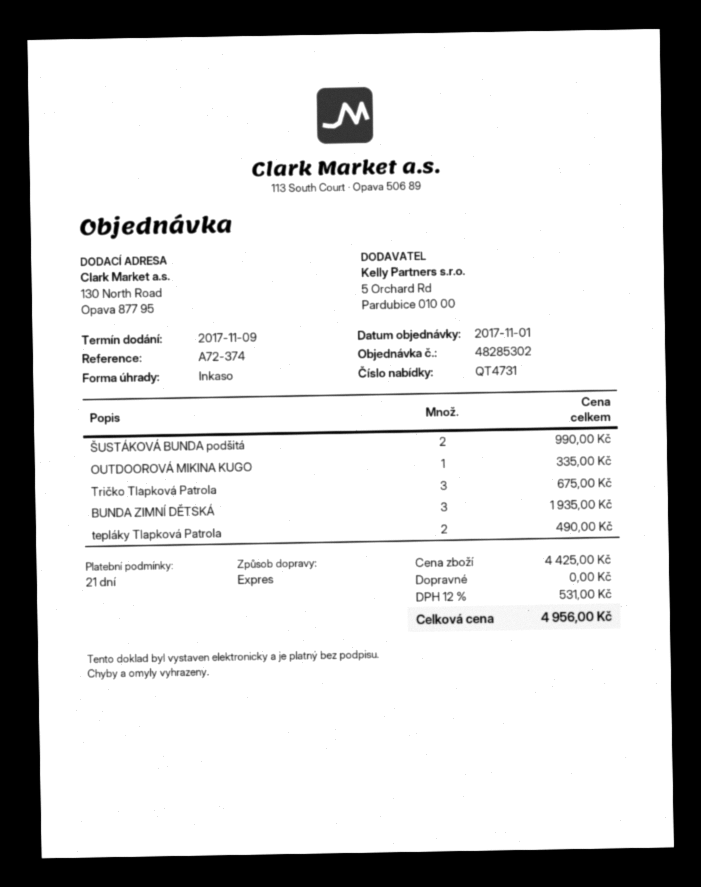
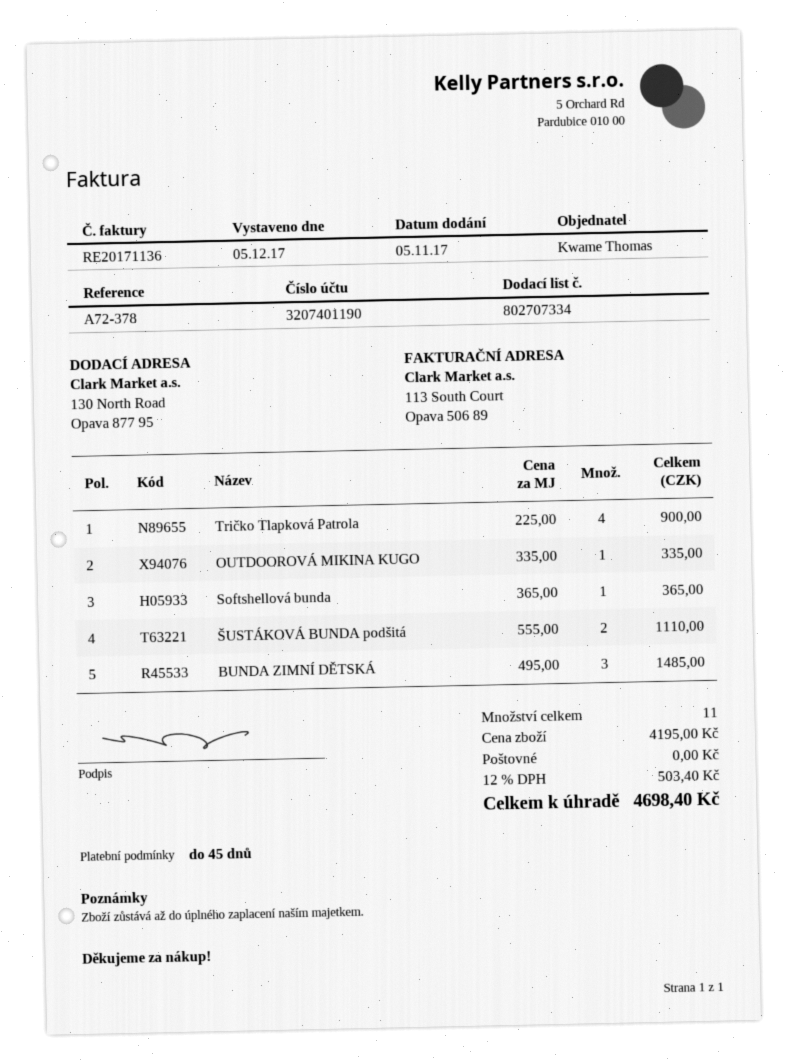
delivery date: 2017-11-09 -> 2017-11-05
payment terms: 21 days -> 45 days
reference: A72-374 -> A72-378
ŠUSTÁKOVÁ BUNDA podšitá: 2 for 990.00 -> 2 for 1110.00
Tričko Tlapková Patrola: 3 for 675.00 -> 4 for 900.00
BUNDA ZIMNÍ DĚTSKÁ: 3 for 1935.00 -> 3 for 1485.00
tepláky Tlapková Patrola: 2 for 490.00 -> none
Softshellová bunda: none -> 1 for 365.00
subtotal: 4425.00 -> 4195.00
tax: 12% = 531.00 -> 12% = 503.40
total: 4956.00 -> 4698.40

